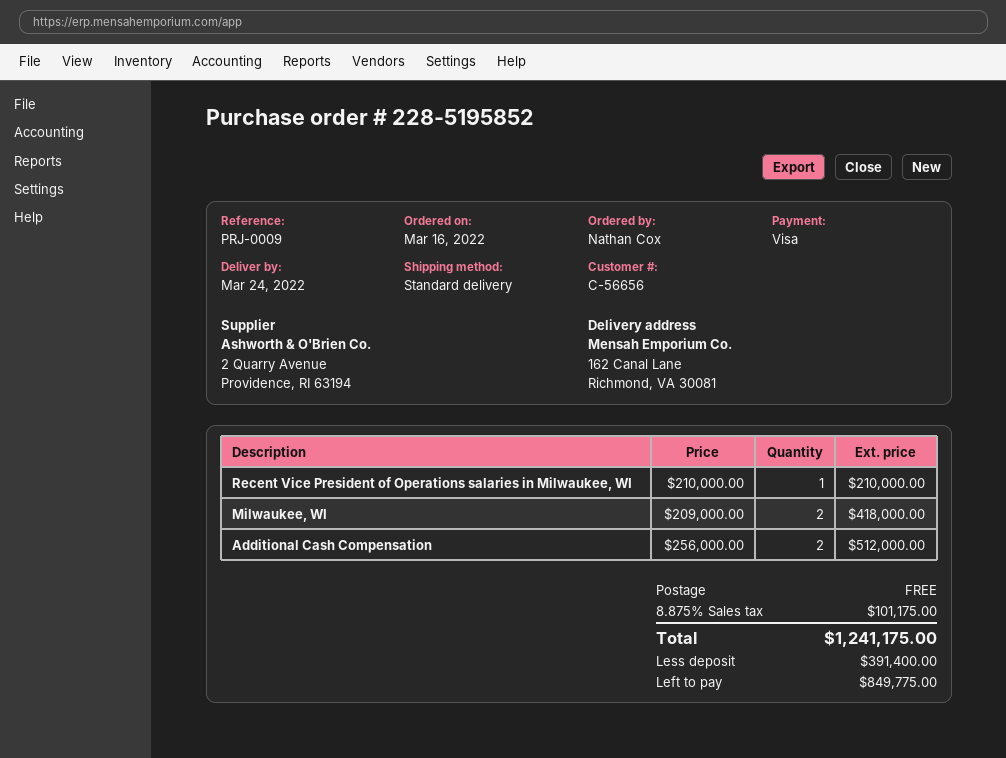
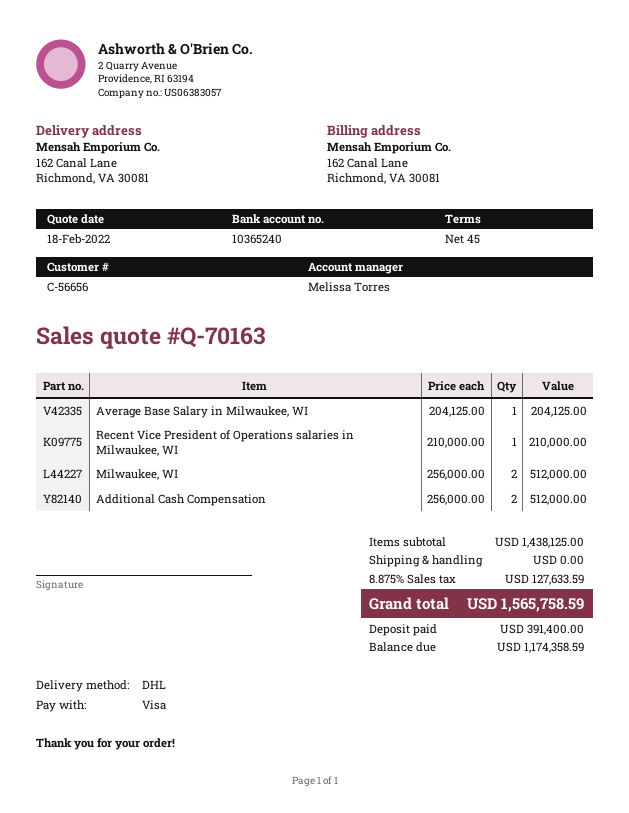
shipping method: standard -> DHL
Milwaukee, WI: 2 x 209000.00 = 418000.00 -> 2 x 256000.00 = 512000.00
Average Base Salary in Milwaukee, WI: none -> 1 x 204125.00 = 204125.00
tax: 8.875% = 101175.00 -> 8.875% = 127633.59
total: 1241175.00 -> 1565758.59
balance: 849775.00 -> 1174358.59

